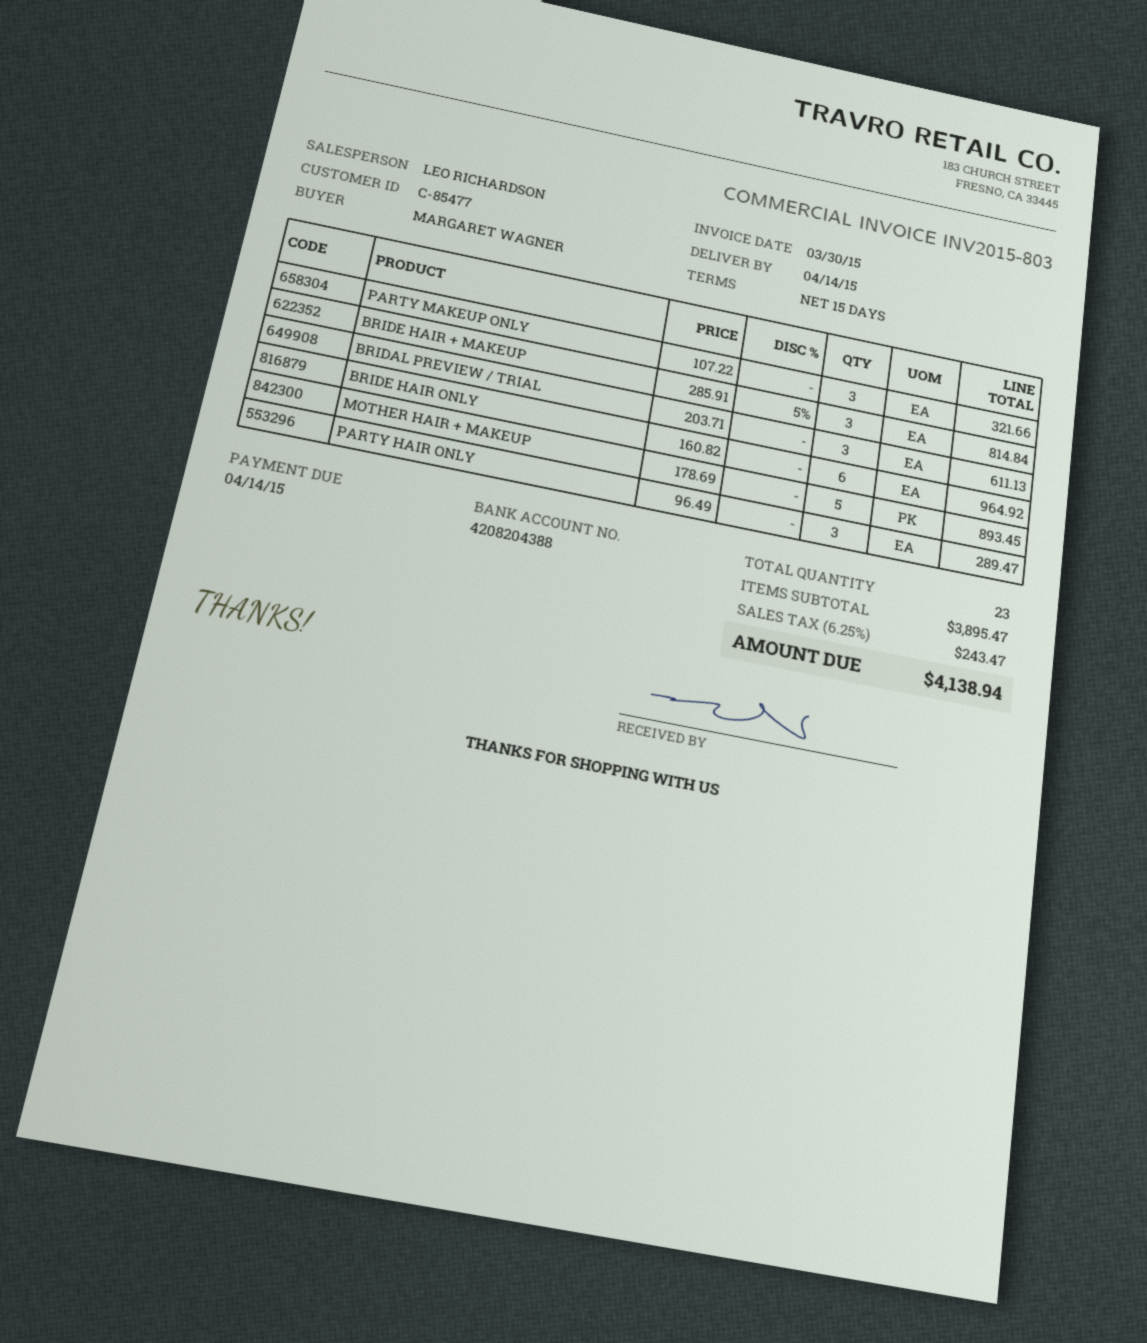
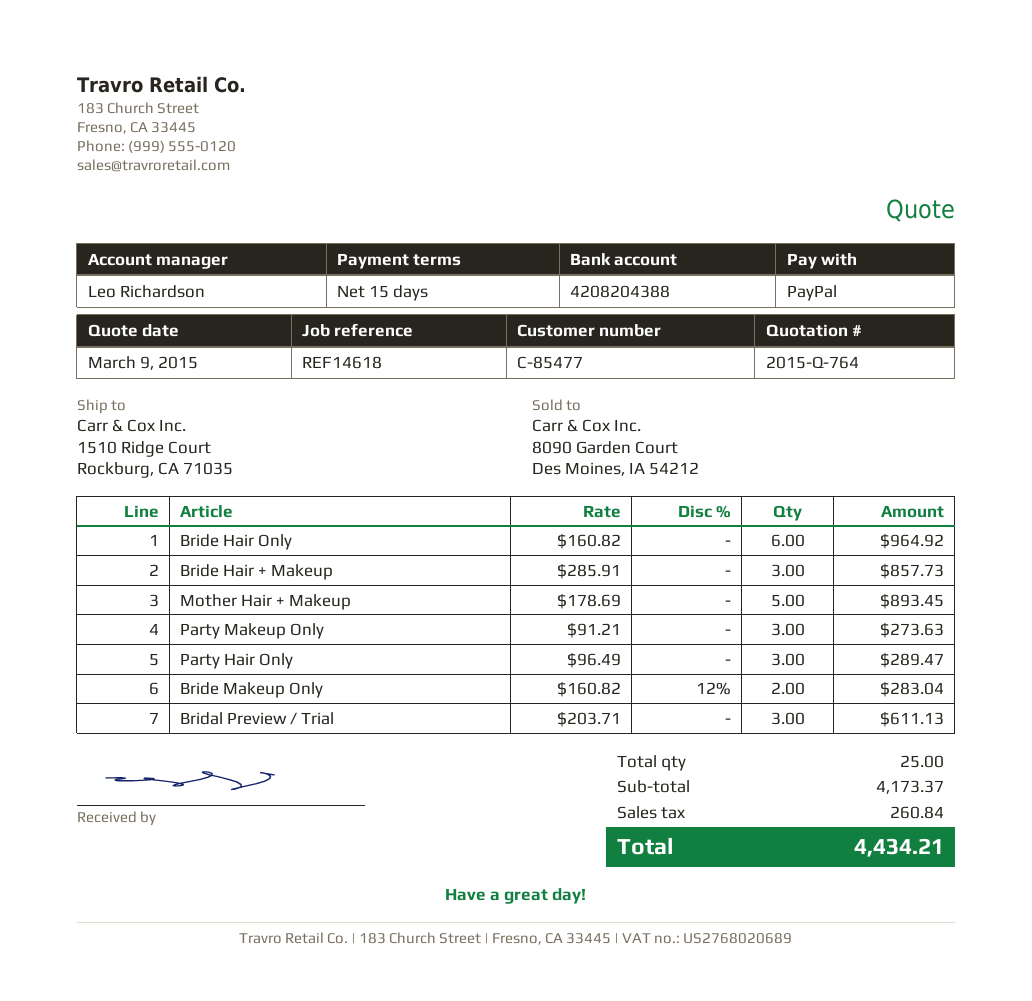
PARTY MAKEUP ONLY: 3 x 107.22 = 321.66 -> 3 x 91.21 = 273.63
BRIDE HAIR + MAKEUP: 3 x 285.91 - 5% = 814.84 -> 3 x 285.91 = 857.73
Bride Makeup Only: none -> 2 x 160.82 - 12% = 283.04
total quantity: 23 -> 25
subtotal: 3895.47 -> 4173.37
tax: 243.47 -> 260.84
total: 4138.94 -> 4434.21

